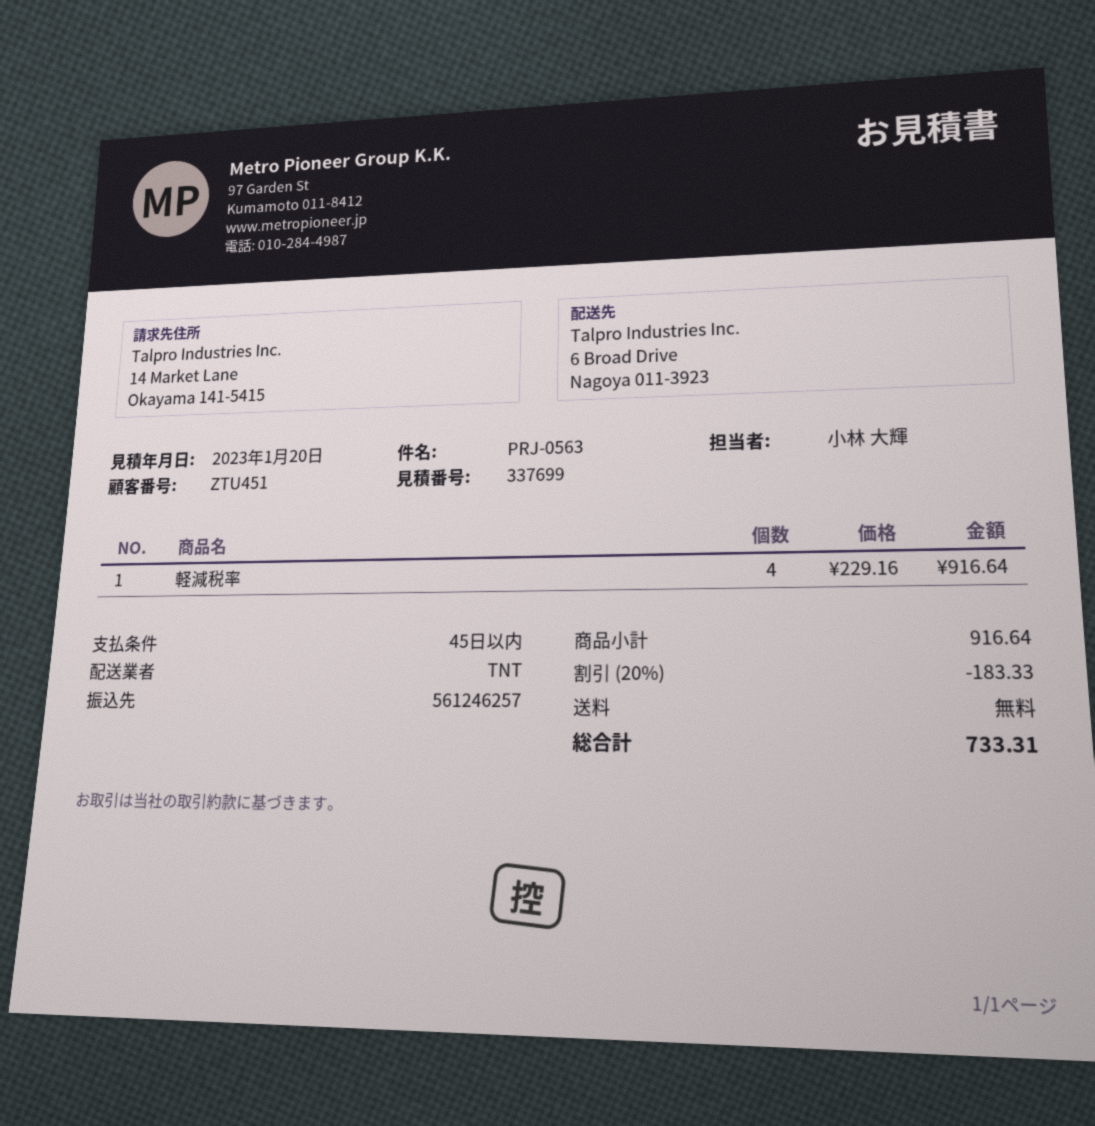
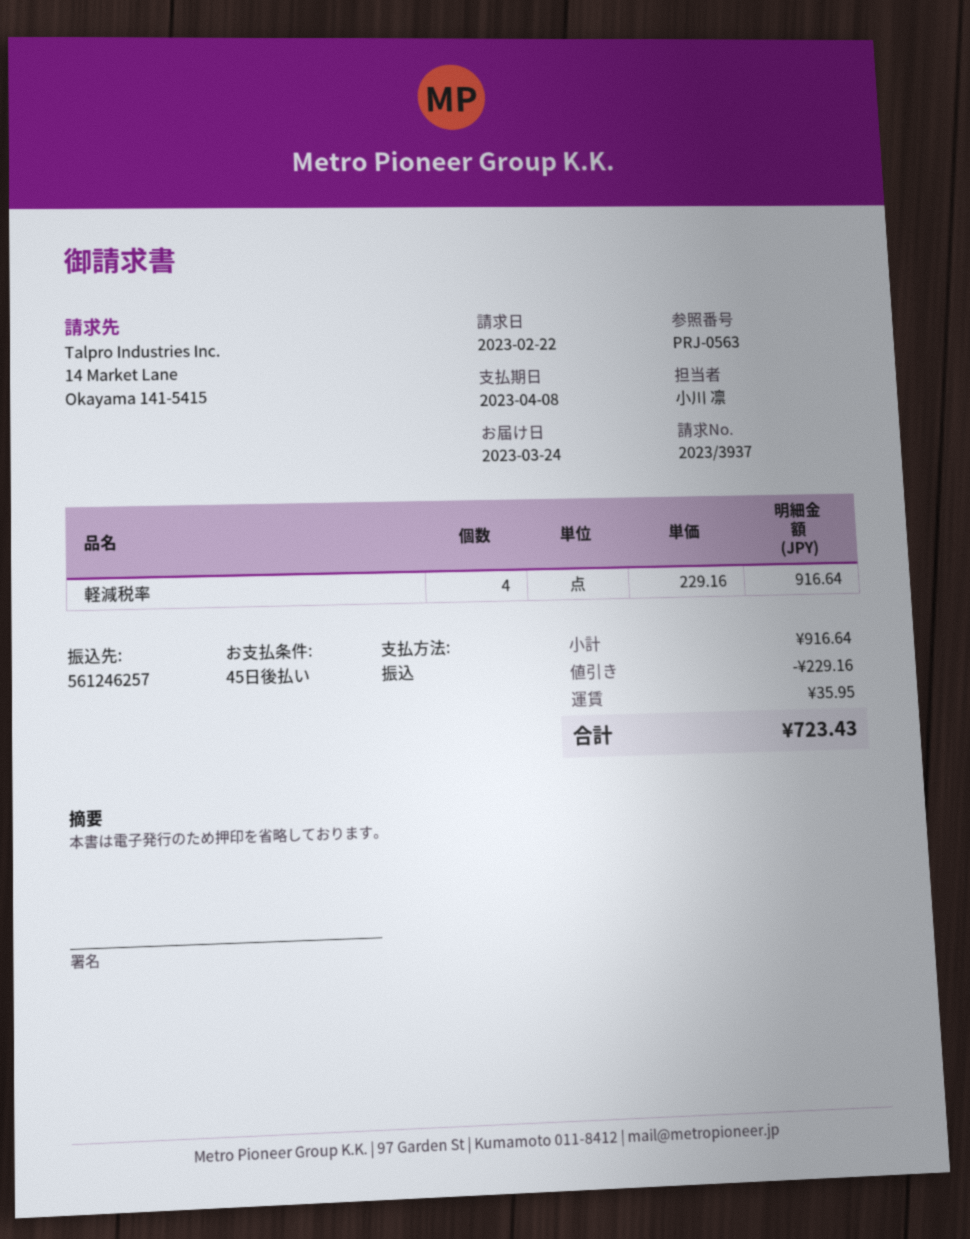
sales rep: 小林 大輝 -> 小川 凛
discount: 183.33 -> 229.16
shipping: 0.00 -> 35.95
total: 733.31 -> 723.43

